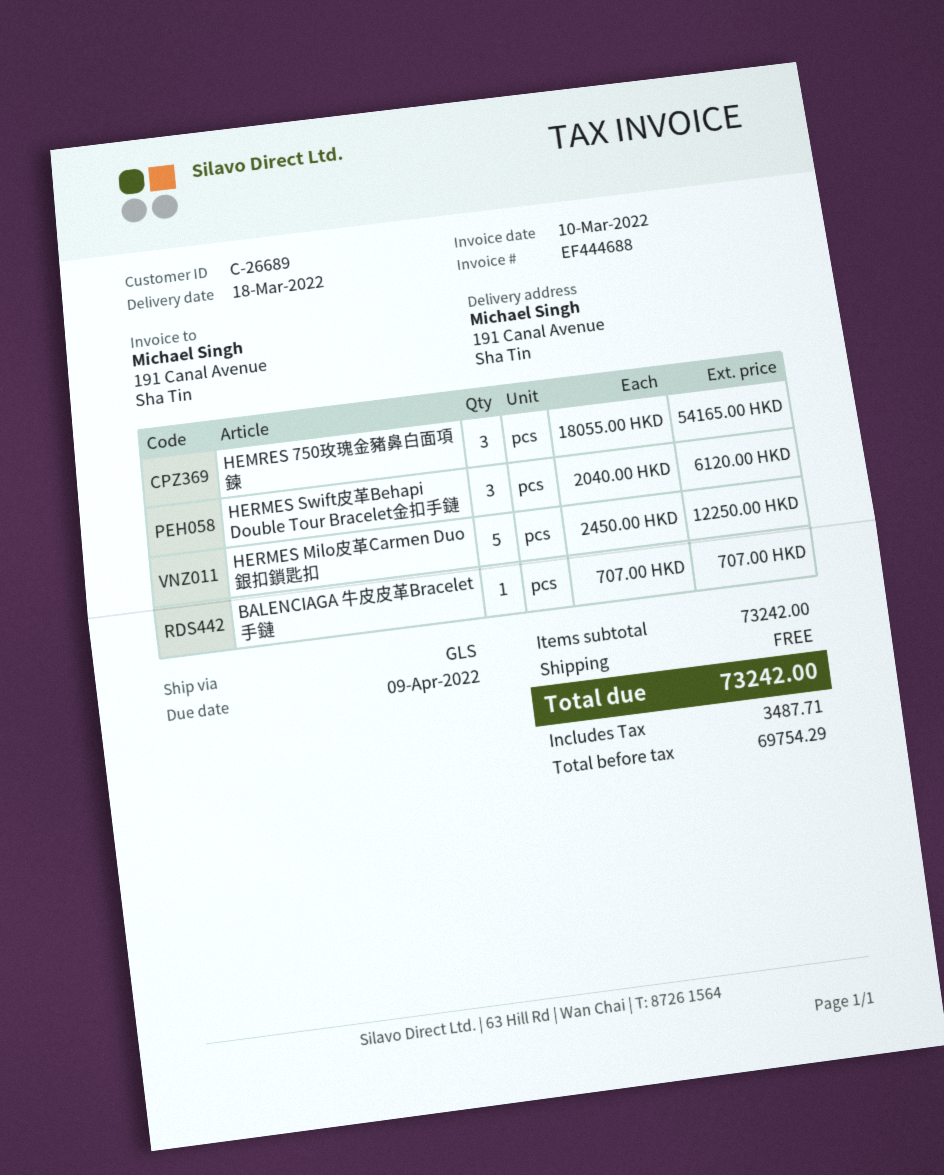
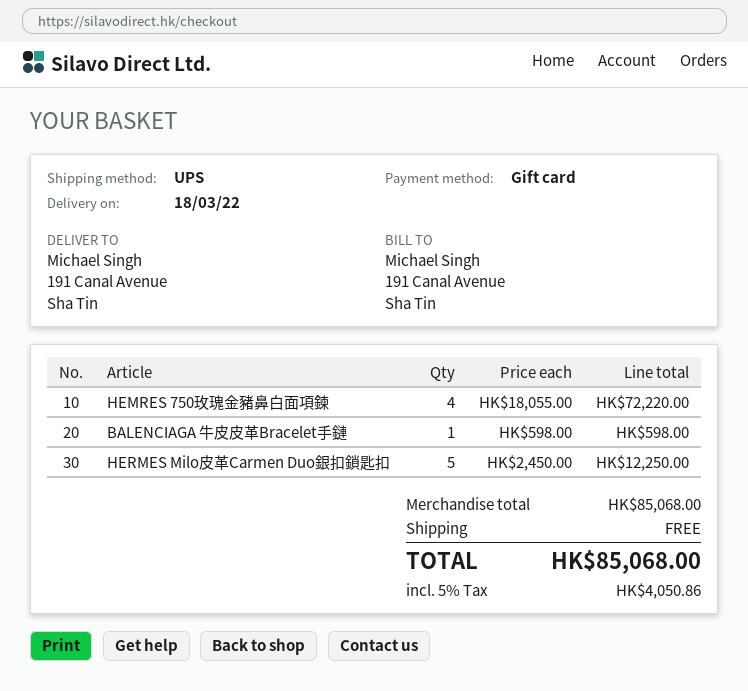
shipping method: GLS -> UPS
HEMRES 750玫瑰金豬鼻白面項鍊: 3 x 18055.00 = 54165.00 -> 4 x 18055.00 = 72220.00
HERMES Swift皮革Behapi Double Tour Bracelet金扣手鏈: 3 x 2040.00 = 6120.00 -> none
BALENCIAGA 牛皮皮革Bracelet手鏈: 1 x 707.00 = 707.00 -> 1 x 598.00 = 598.00
subtotal: 73242.00 -> 85068.00
tax: 3487.71 -> 4050.86
total: 73242.00 -> 85068.00

